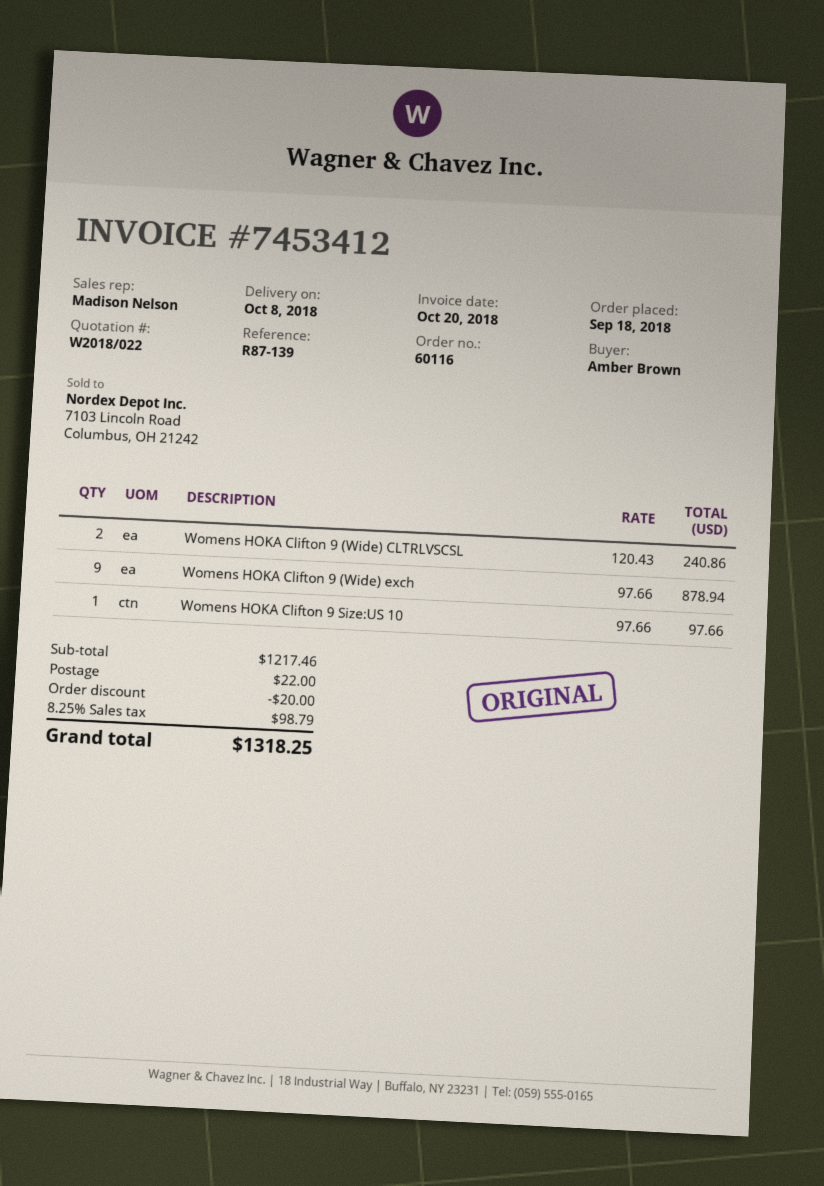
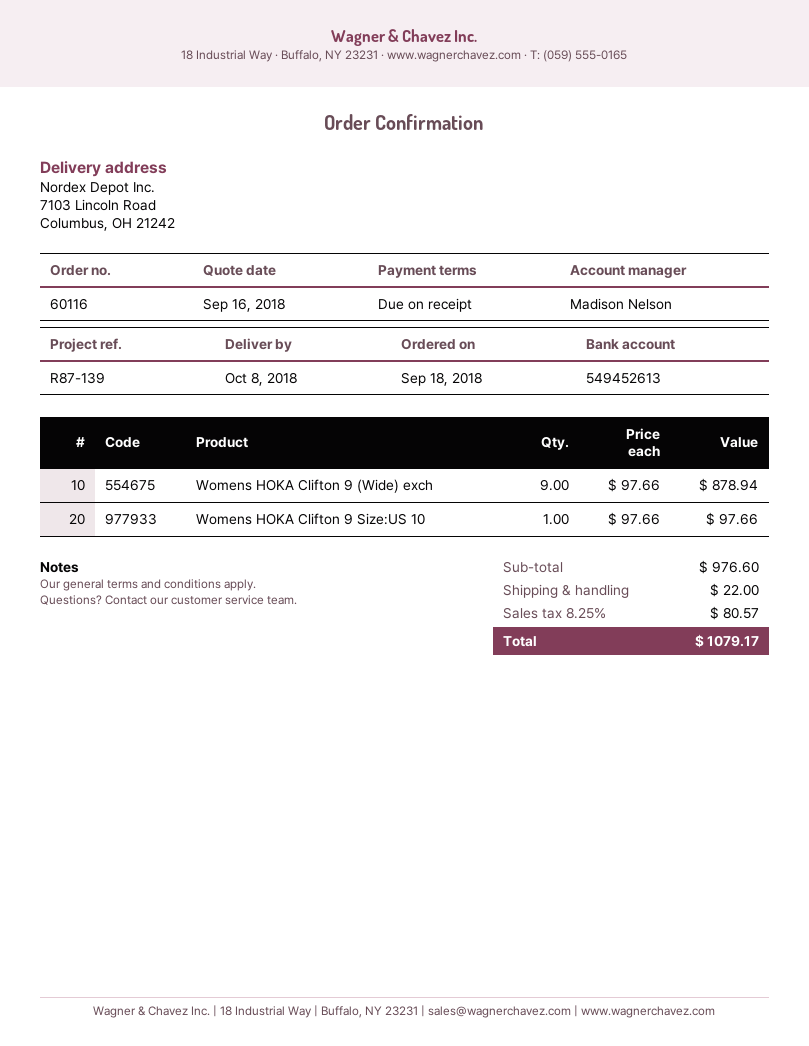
Womens HOKA Clifton 9 (Wide) CLTRLVSCSL: 2 x 120.43 = 240.86 -> none
subtotal: 1217.46 -> 976.60
discount: 20.00 -> none
tax: 8.25% = 98.79 -> 8.25% = 80.57
total: 1318.25 -> 1079.17

